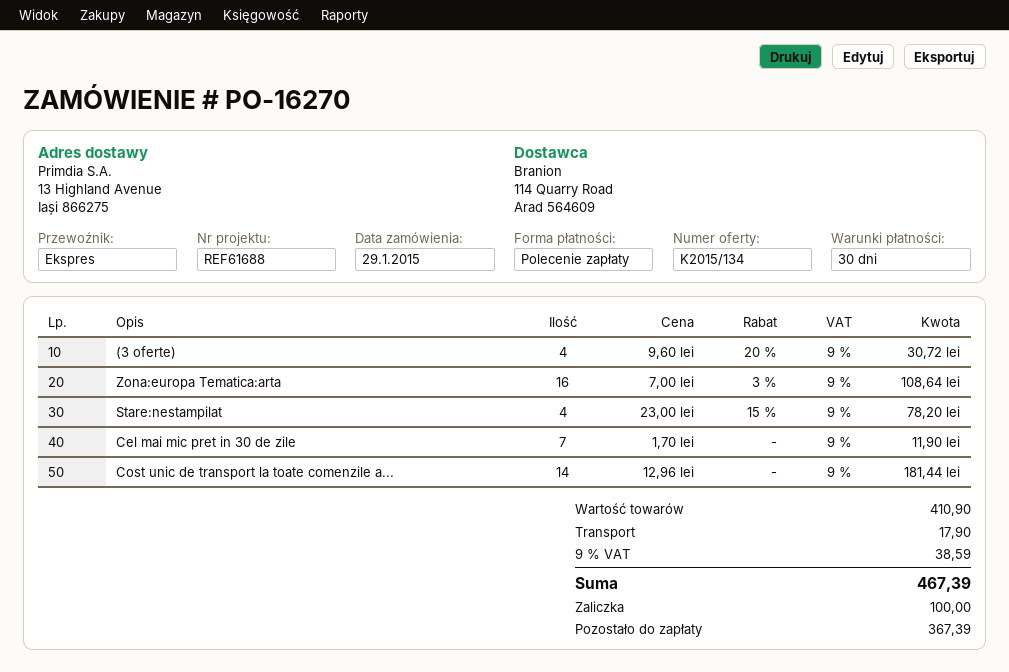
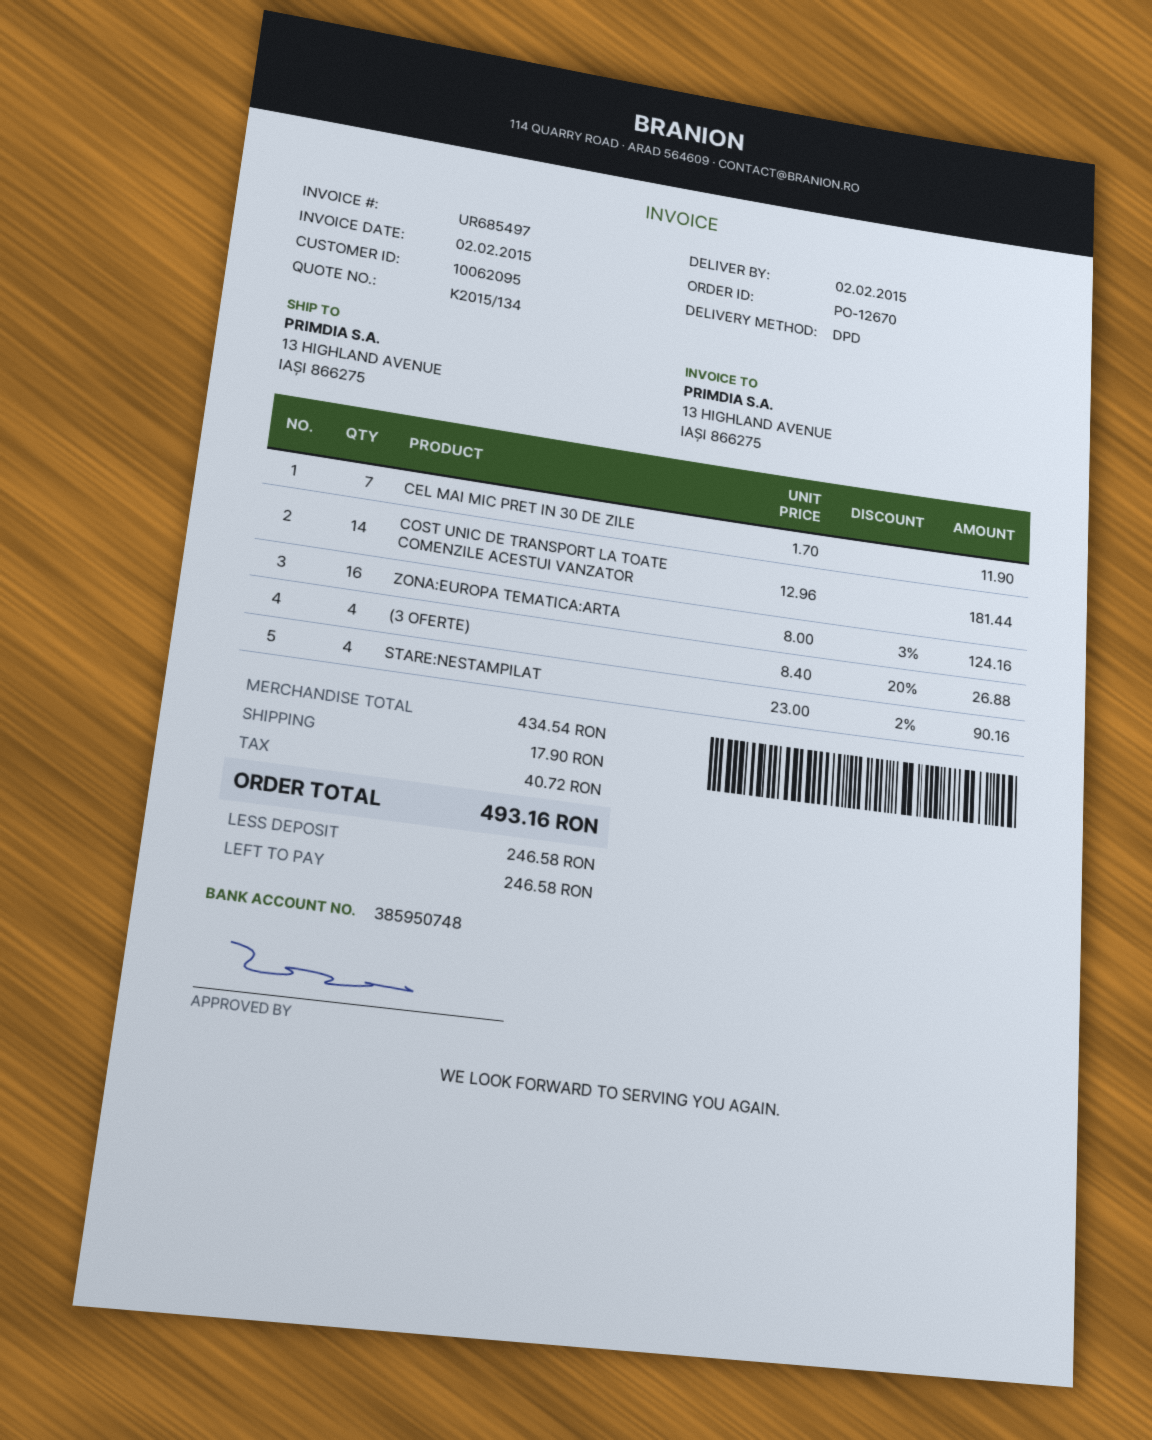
order number: PO-16270 -> PO-12670
shipping method: express -> DPD
(3 oferte): 4 x 9.60 - 20% = 30.72 -> 4 x 8.40 - 20% = 26.88
Zona:europa Tematica:arta: 16 x 7.00 - 3% = 108.64 -> 16 x 8.00 - 3% = 124.16
Stare:nestampilat: 4 x 23.00 - 15% = 78.20 -> 4 x 23.00 - 2% = 90.16
subtotal: 410.90 -> 434.54
tax: 38.59 -> 40.72
total: 467.39 -> 493.16
deposit: 100.00 -> 246.58
balance: 367.39 -> 246.58

